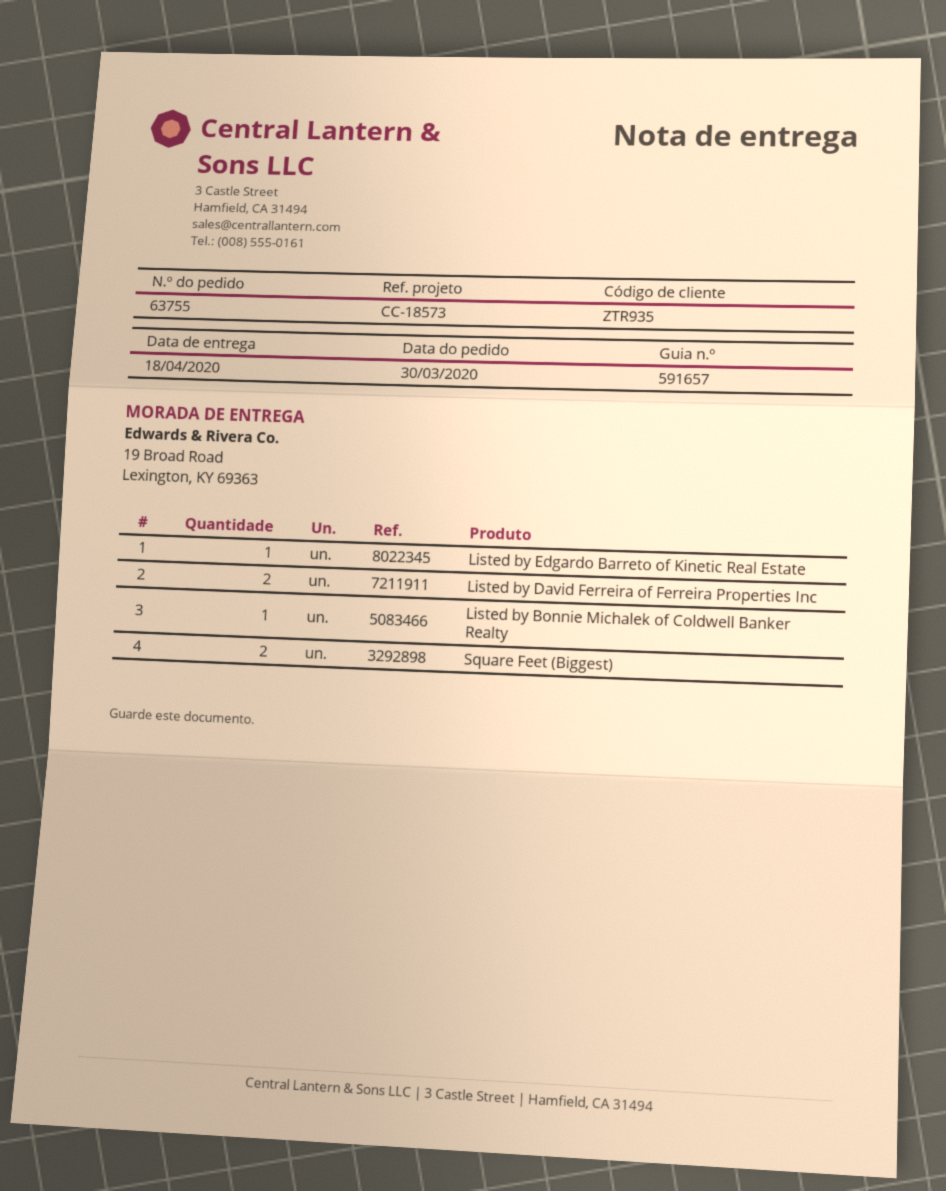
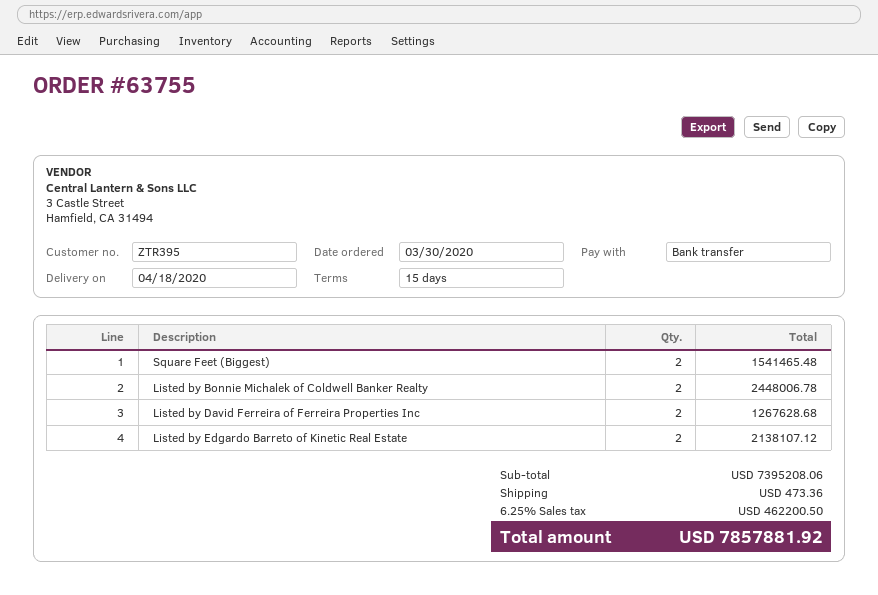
customer number: ZTR935 -> ZTR395
Listed by Edgardo Barreto of Kinetic Real Estate: 1 -> 2
Listed by Bonnie Michalek of Coldwell Banker Realty: 1 -> 2

